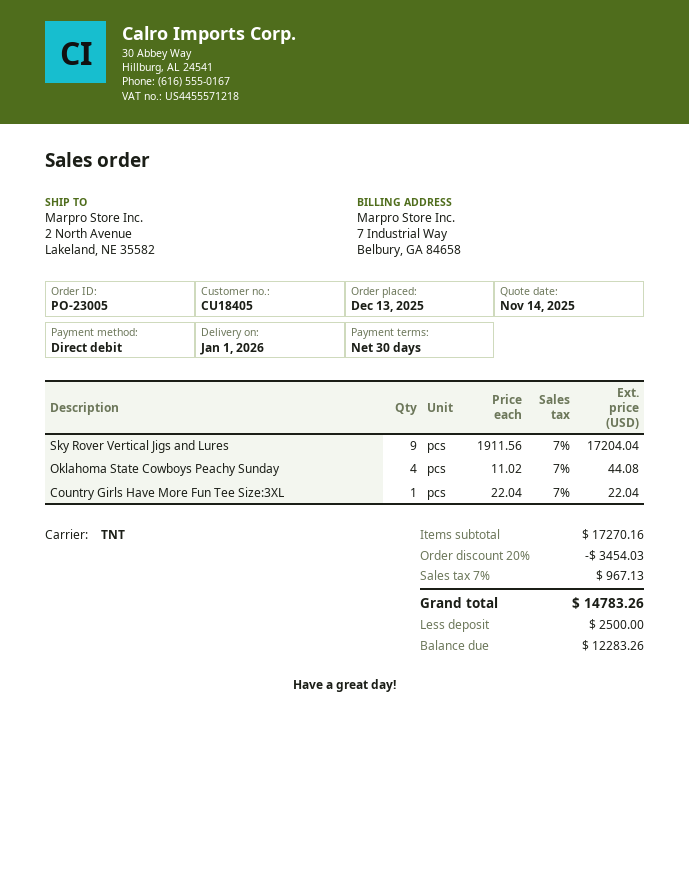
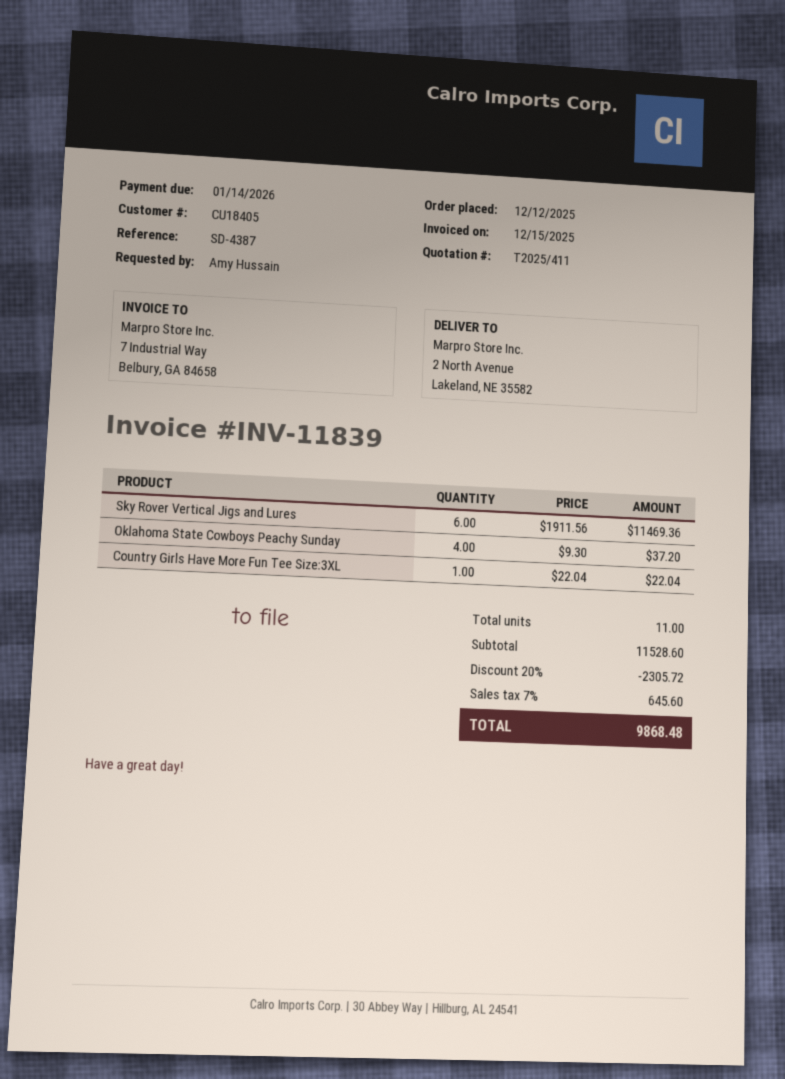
order date: 2025-12-13 -> 2025-12-12
Sky Rover Vertical Jigs and Lures: 9 x 1911.56 = 17204.04 -> 6 x 1911.56 = 11469.36
Oklahoma State Cowboys Peachy Sunday: 4 x 11.02 = 44.08 -> 4 x 9.30 = 37.20
subtotal: 17270.16 -> 11528.60
discount: 20% = 3454.03 -> 20% = 2305.72
tax: 7% = 967.13 -> 7% = 645.60
total: 14783.26 -> 9868.48

